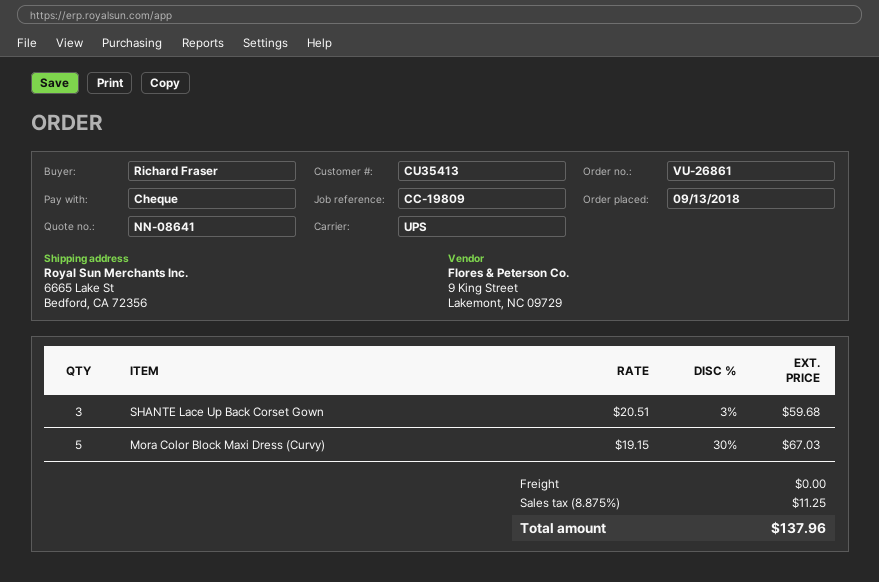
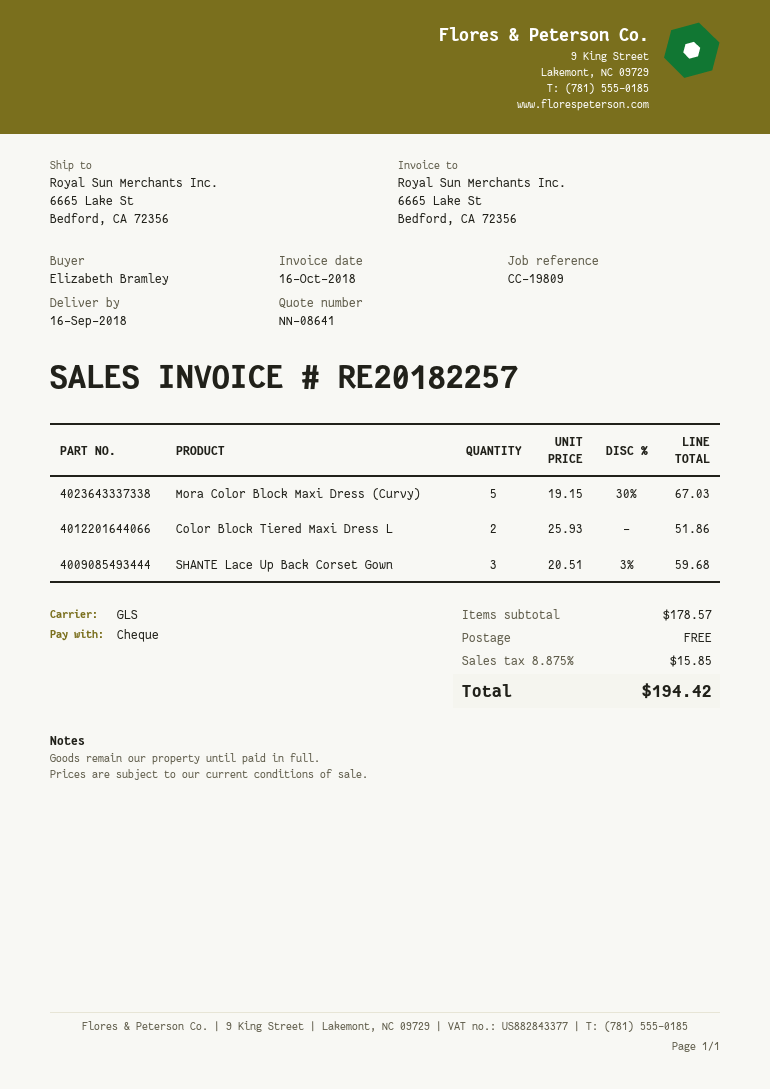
ordered by: Richard Fraser -> Elizabeth Bramley
shipping method: UPS -> GLS
Color Block Tiered Maxi Dress L: none -> 2 x 25.93 = 51.86
tax: 8.875% = 11.25 -> 8.875% = 15.85
total: 137.96 -> 194.42

